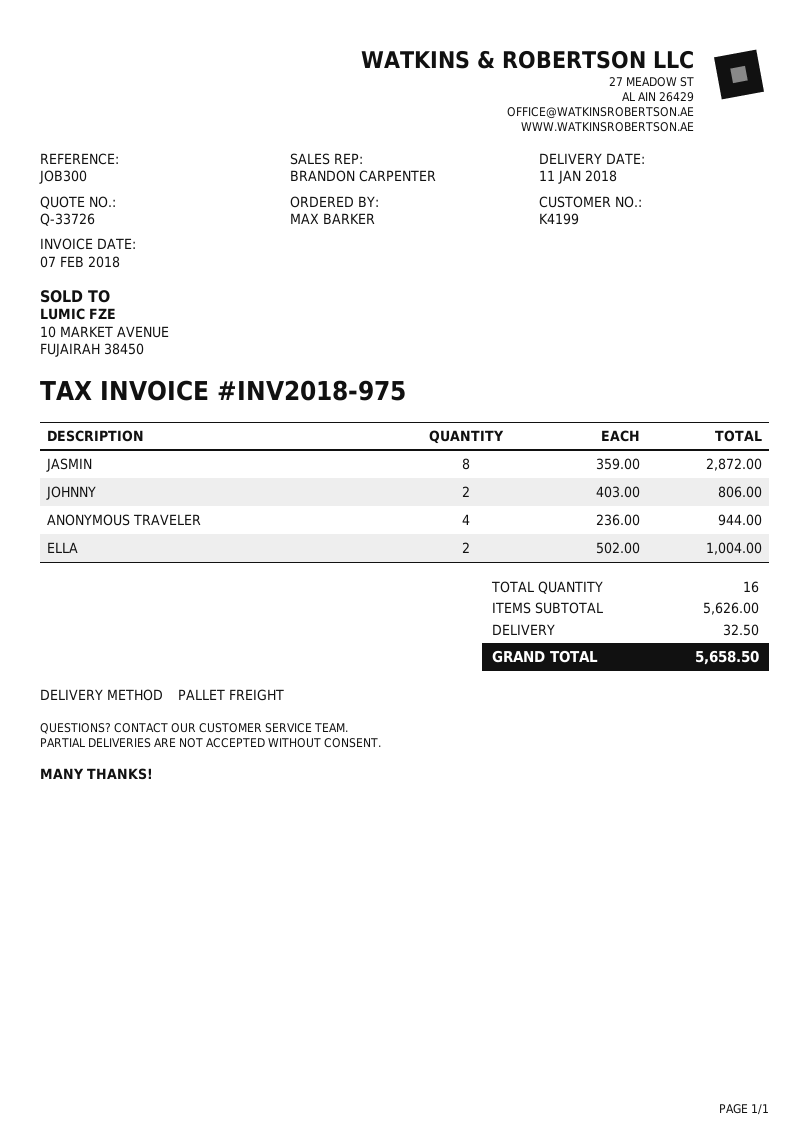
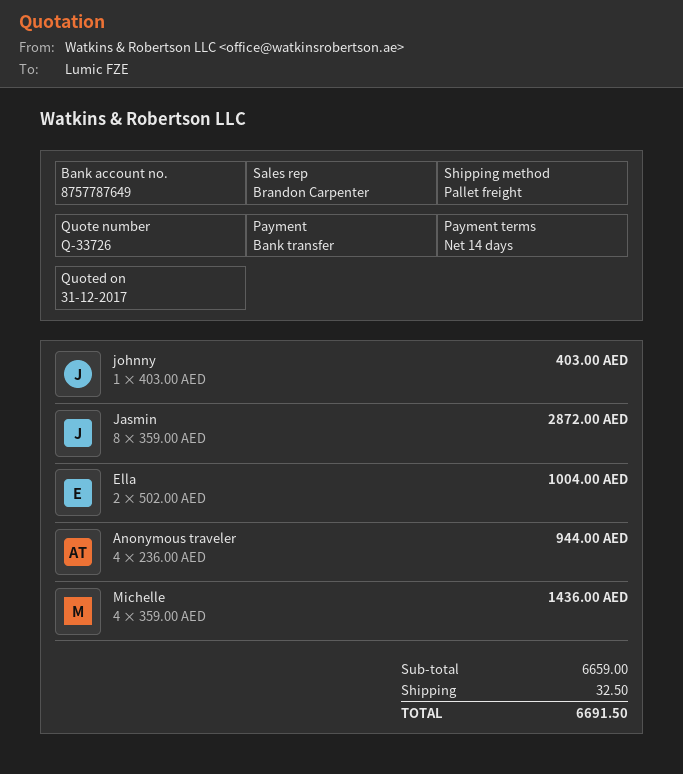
JOHNNY: 2 x 403.00 = 806.00 -> 1 x 403.00 = 403.00
Michelle: none -> 4 x 359.00 = 1436.00
subtotal: 5626.00 -> 6659.00
total: 5658.50 -> 6691.50

